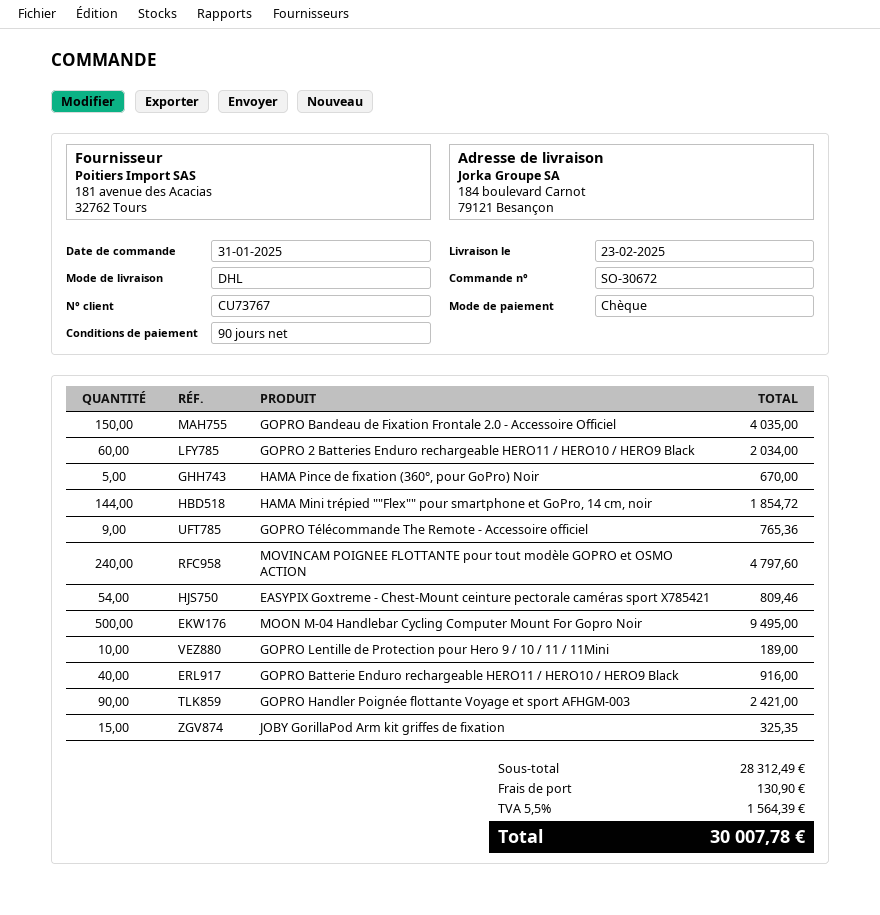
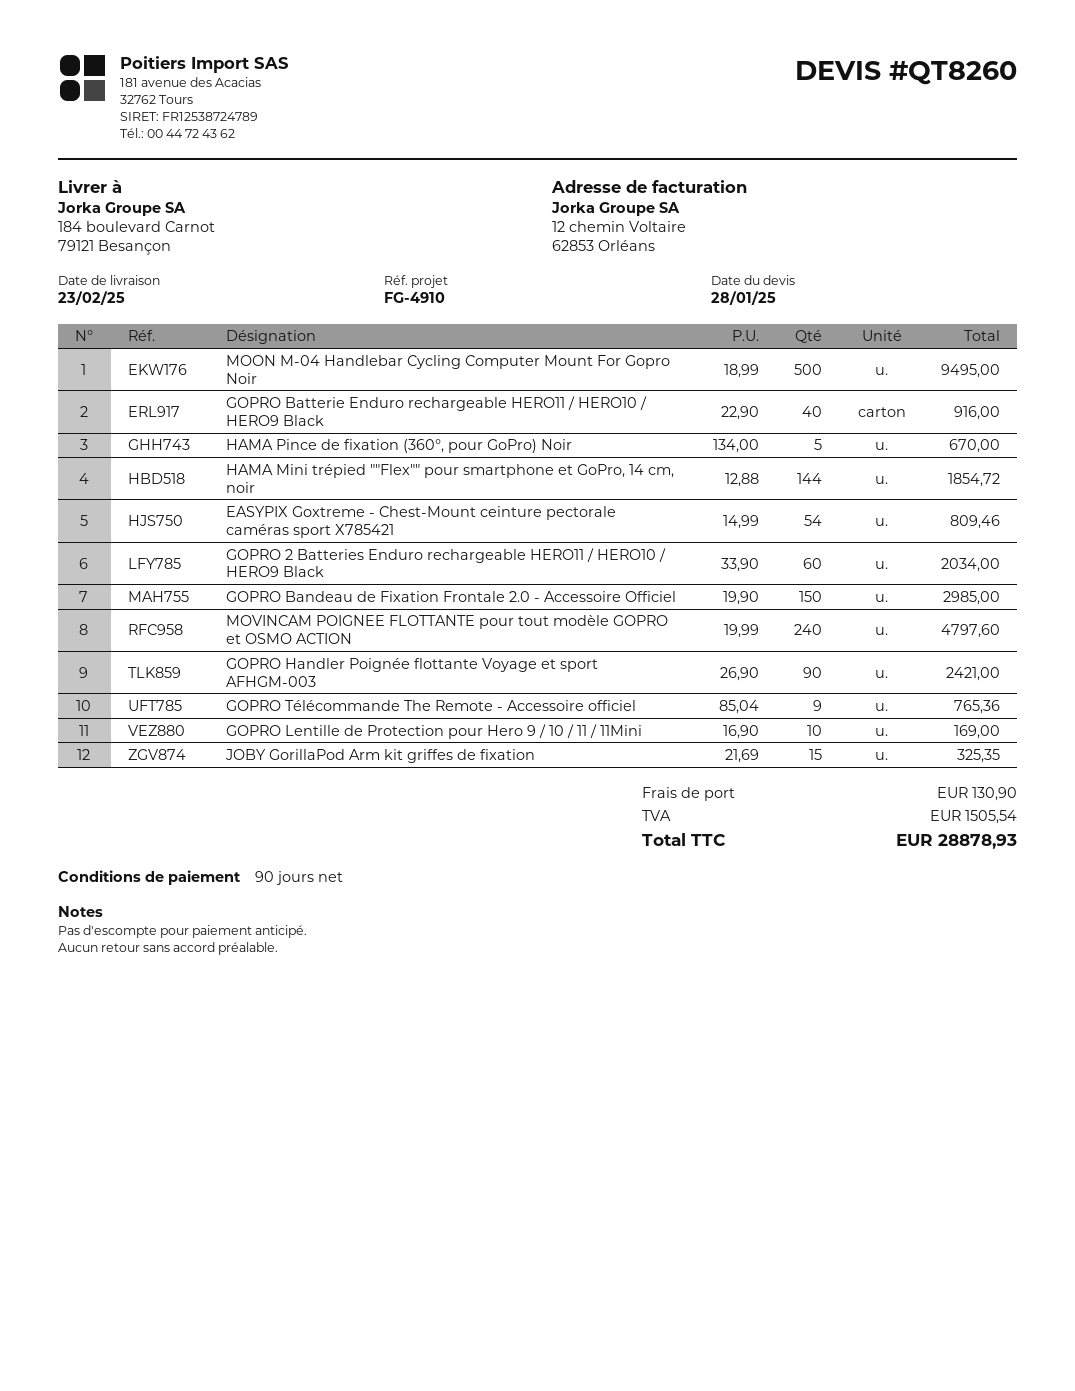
GOPRO Bandeau de Fixation Frontale 2.0 - Accessoire Officiel: 150 for 4035.00 -> 150 for 2985.00
GOPRO Lentille de Protection pour Hero 9 / 10 / 11 / 11Mini: 10 for 189.00 -> 10 for 169.00
tax: 1564.39 -> 1505.54
total: 30007.78 -> 28878.93

